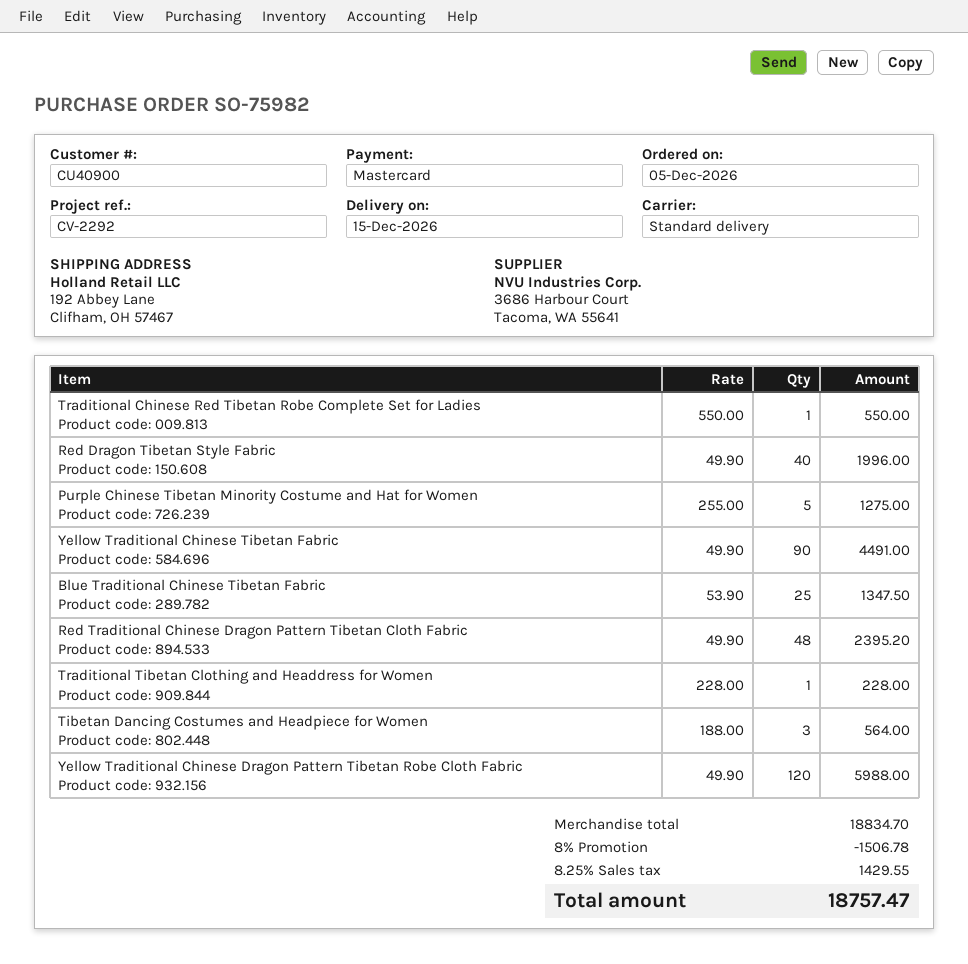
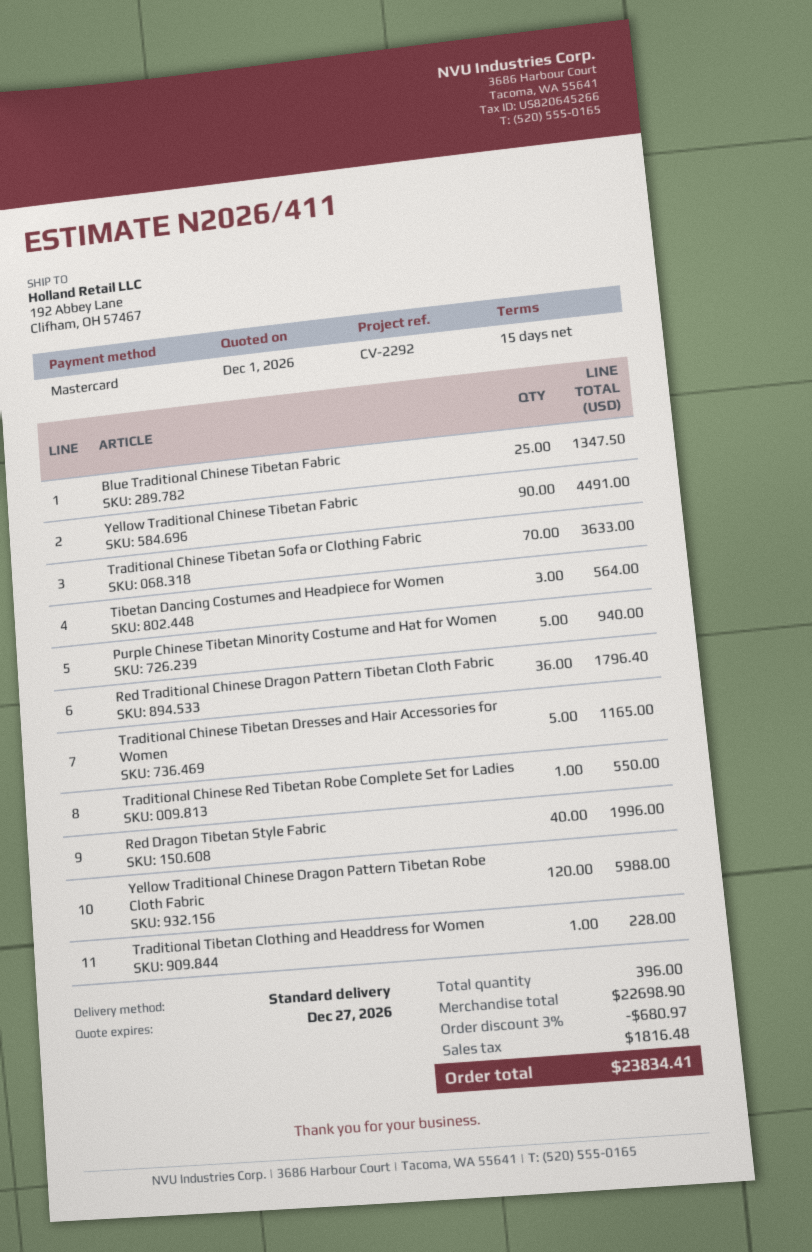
Purple Chinese Tibetan Minority Costume and Hat for Women: 5 for 1275.00 -> 5 for 940.00
Red Traditional Chinese Dragon Pattern Tibetan Cloth Fabric: 48 for 2395.20 -> 36 for 1796.40
Traditional Chinese Tibetan Sofa or Clothing Fabric: none -> 70 for 3633.00
Traditional Chinese Tibetan Dresses and Hair Accessories for Women: none -> 5 for 1165.00
subtotal: 18834.70 -> 22698.90
discount: 8% = 1506.78 -> 3% = 680.97
tax: 1429.55 -> 1816.48
total: 18757.47 -> 23834.41

